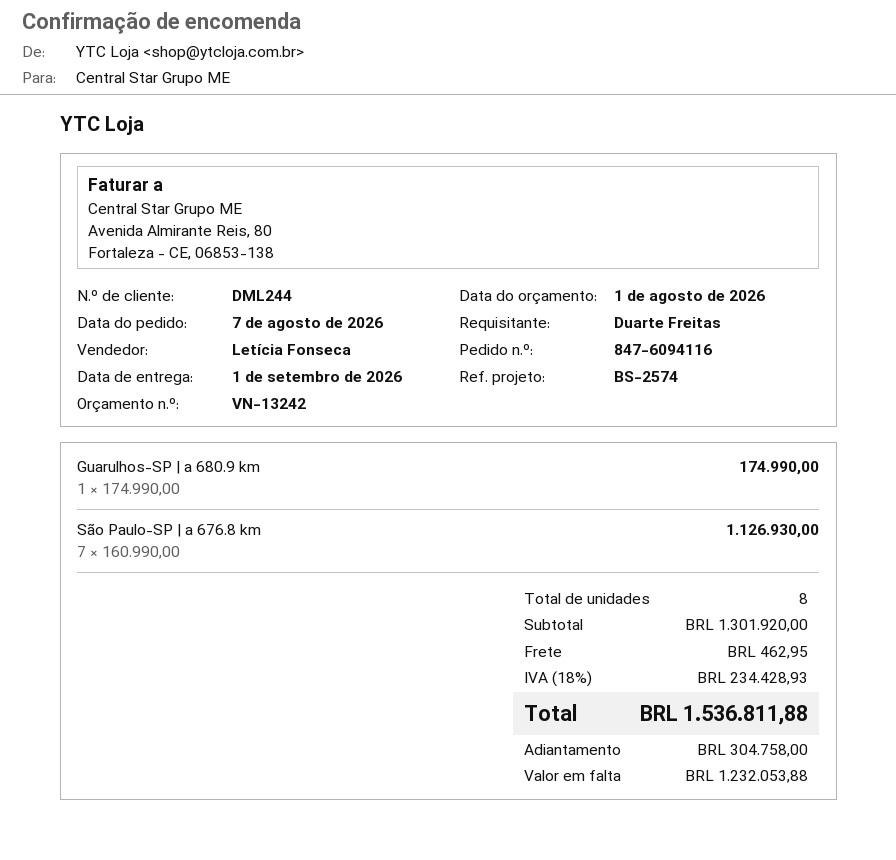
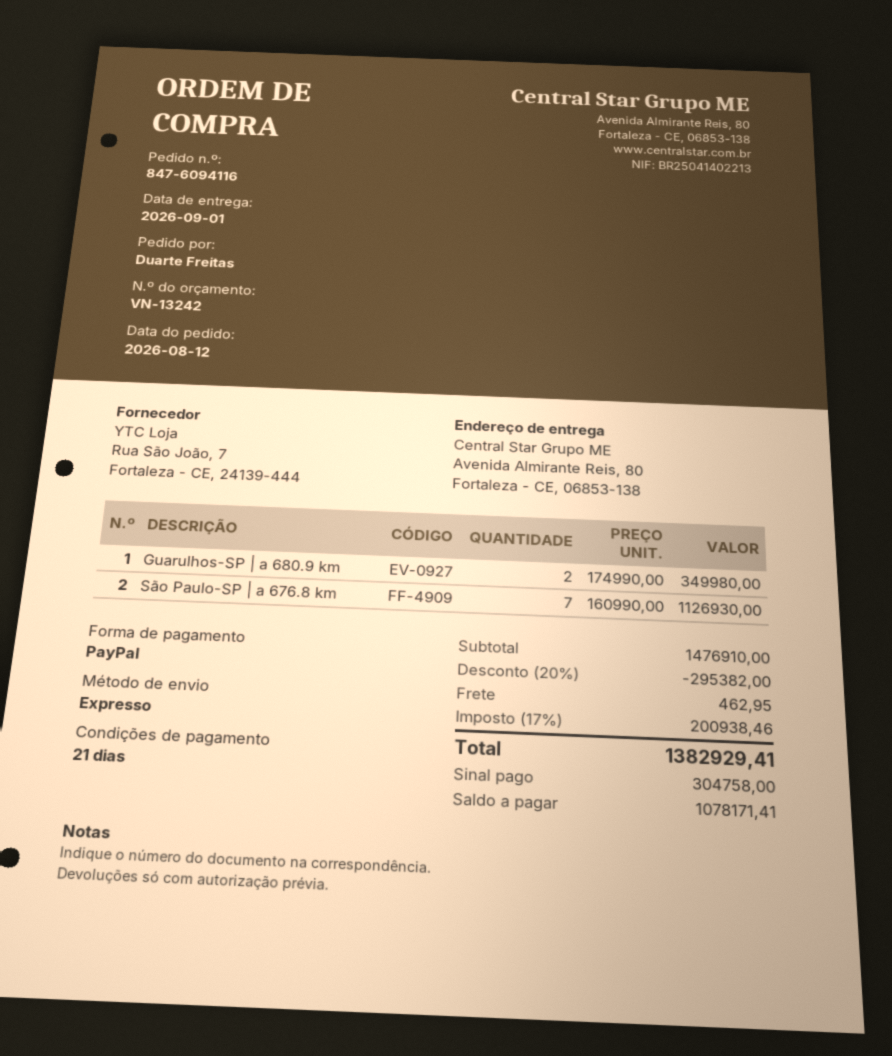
order date: 2026-08-07 -> 2026-08-12
Guarulhos-SP | a 680.9 km: 1 x 174990.00 = 174990.00 -> 2 x 174990.00 = 349980.00
subtotal: 1301920.00 -> 1476910.00
discount: none -> 20% = 295382.00
tax: 18% = 234428.93 -> 17% = 200938.46
total: 1536811.88 -> 1382929.41
balance: 1232053.88 -> 1078171.41

